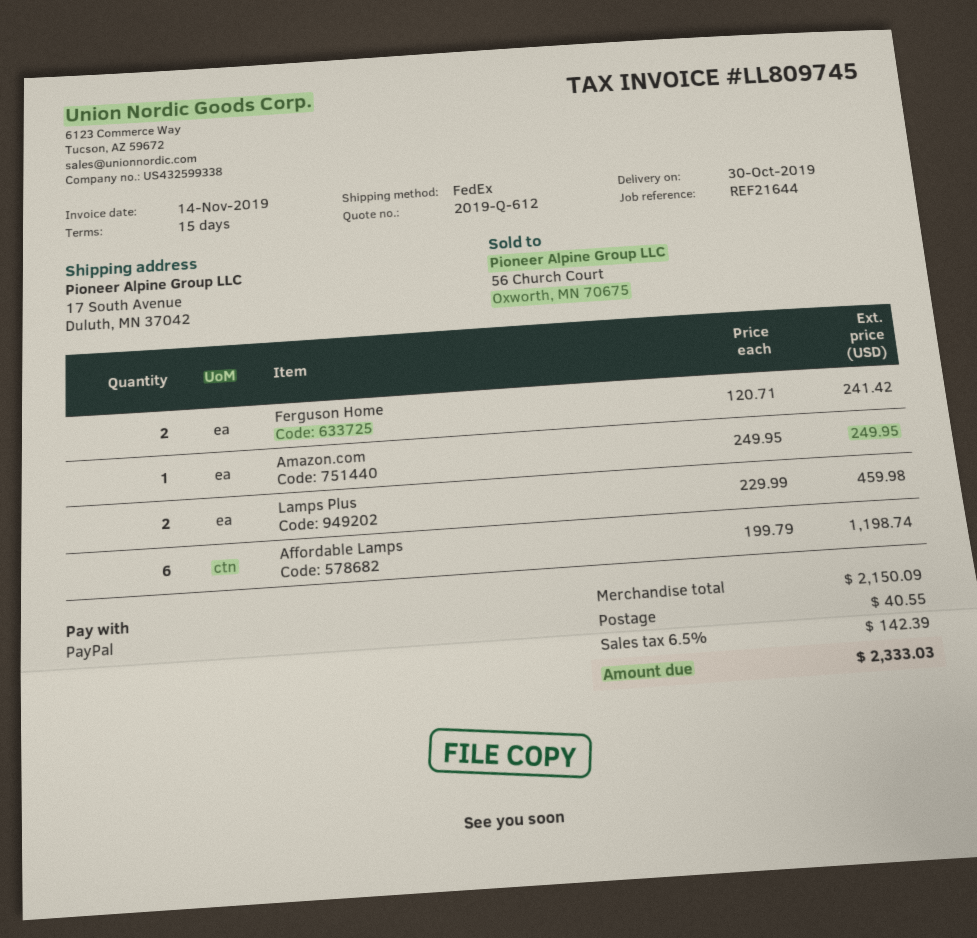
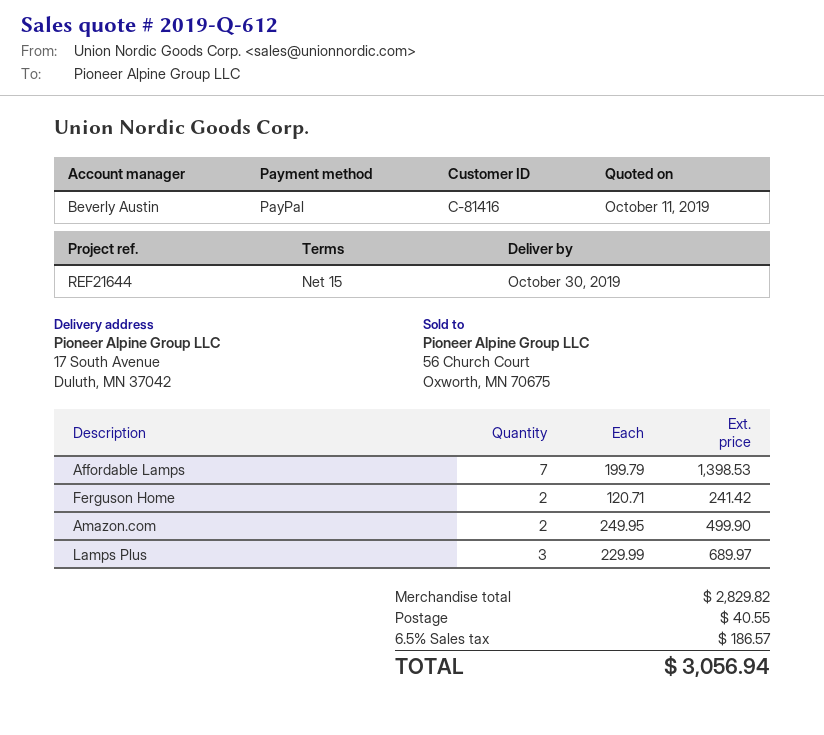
Amazon.com: 1 x 249.95 = 249.95 -> 2 x 249.95 = 499.90
Lamps Plus: 2 x 229.99 = 459.98 -> 3 x 229.99 = 689.97
Affordable Lamps: 6 x 199.79 = 1198.74 -> 7 x 199.79 = 1398.53
subtotal: 2150.09 -> 2829.82
tax: 6.5% = 142.39 -> 6.5% = 186.57
total: 2333.03 -> 3056.94

